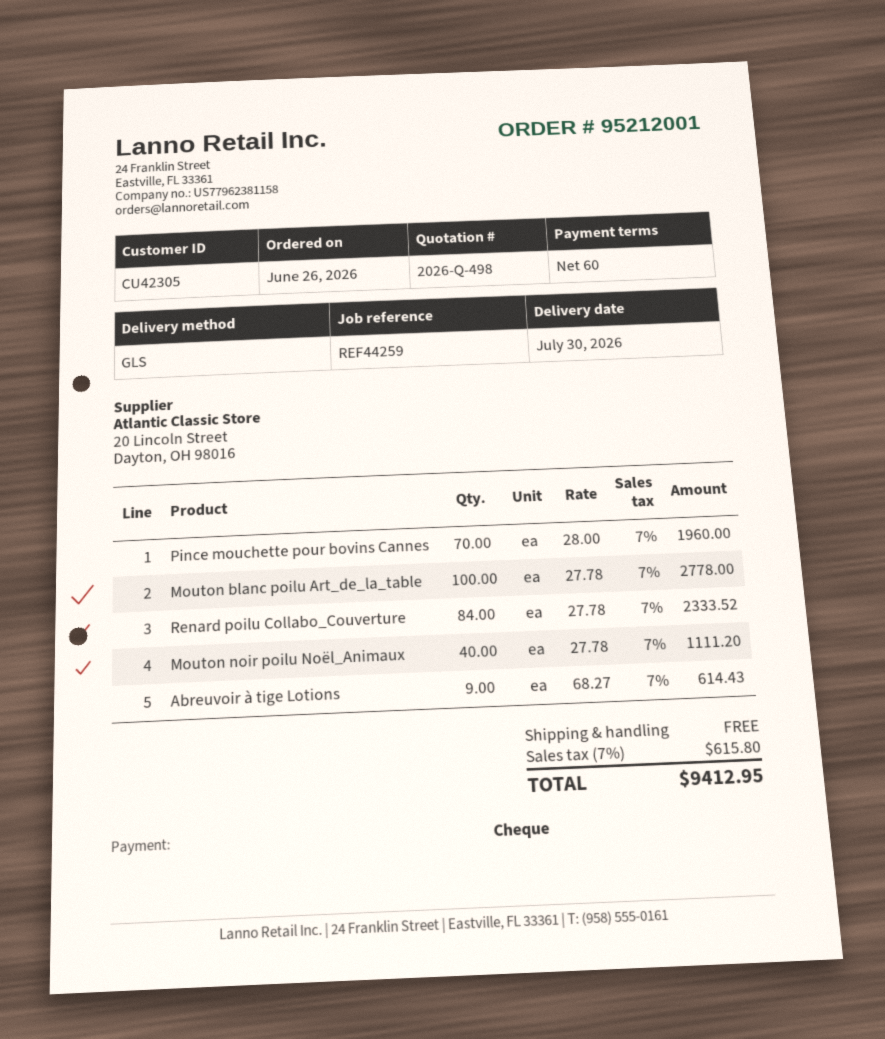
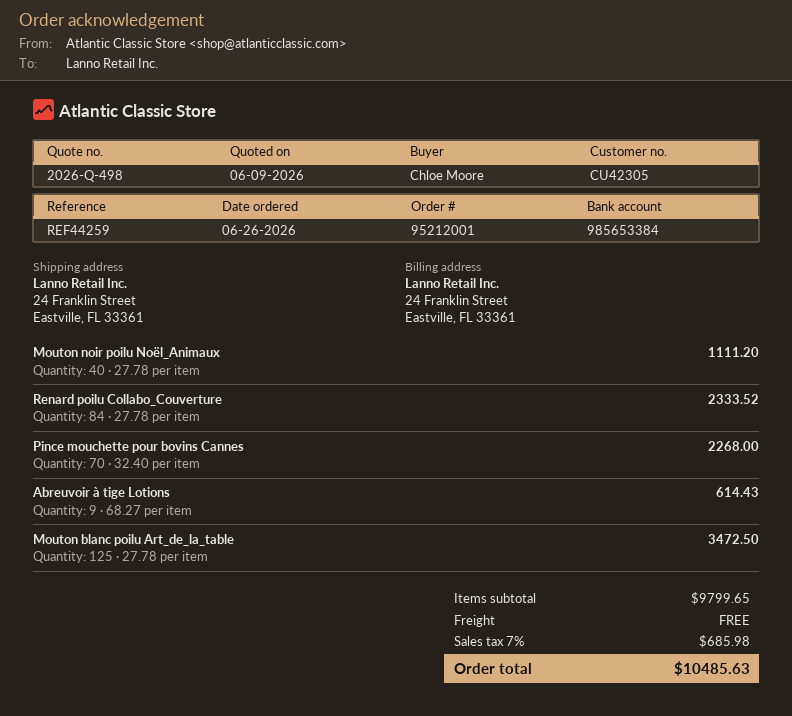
Pince mouchette pour bovins Cannes: 70 x 28.00 = 1960.00 -> 70 x 32.40 = 2268.00
Mouton blanc poilu Art_de_la_table: 100 x 27.78 = 2778.00 -> 125 x 27.78 = 3472.50
tax: 7% = 615.80 -> 7% = 685.98
total: 9412.95 -> 10485.63

